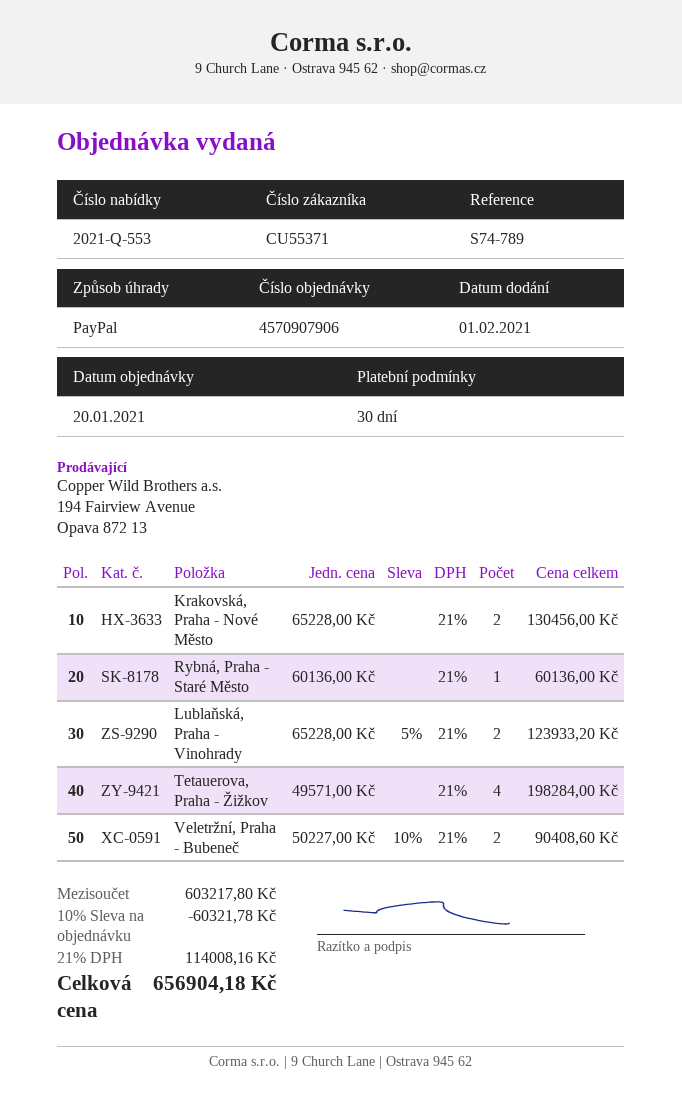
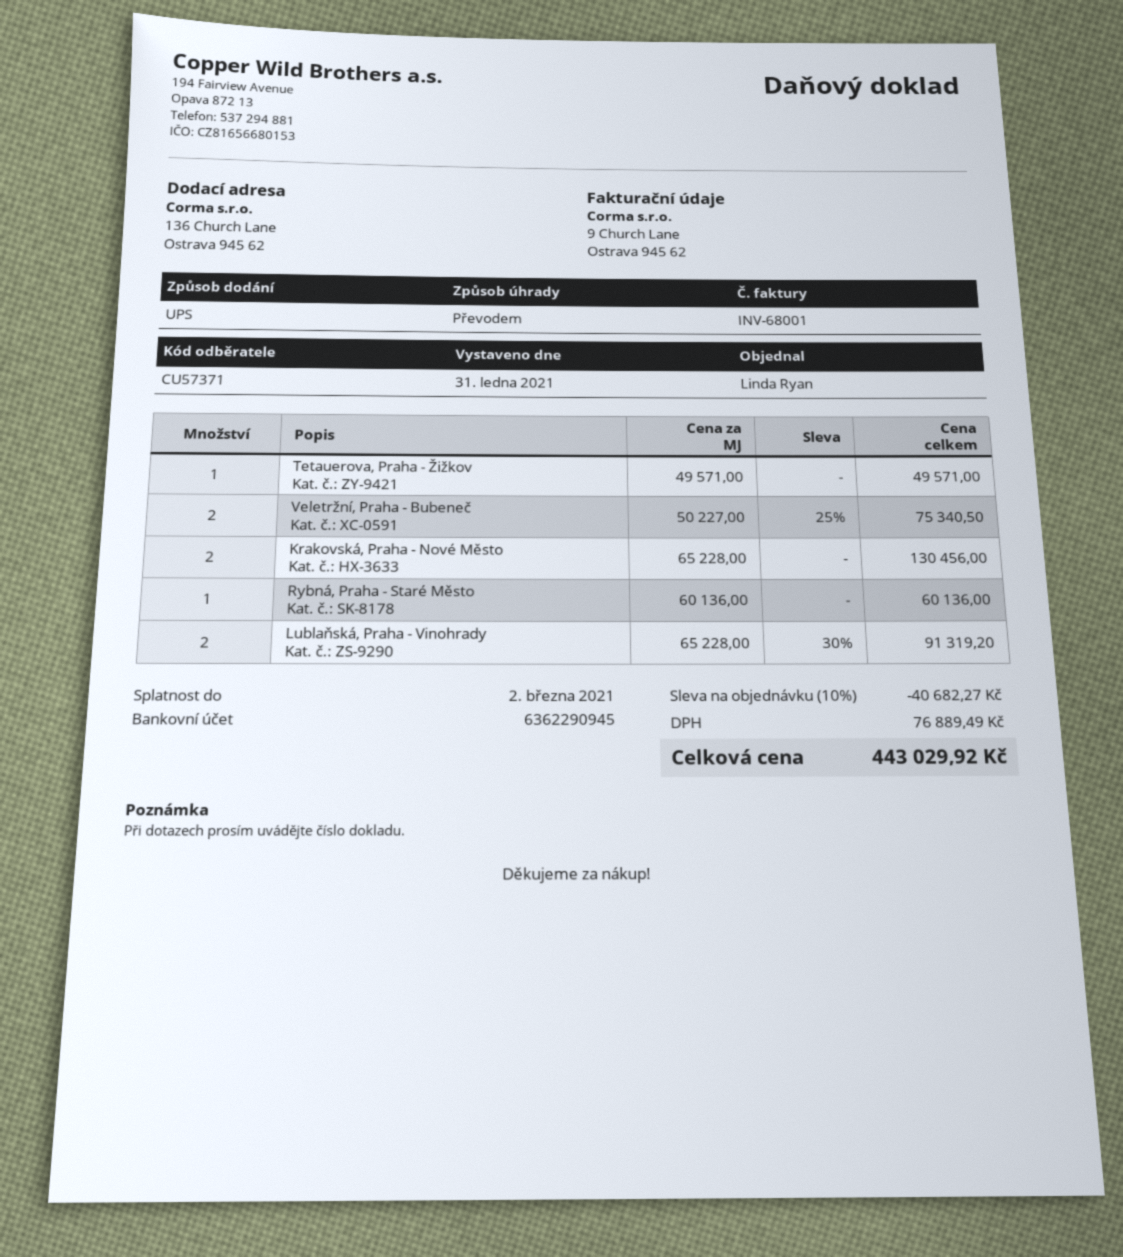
customer number: CU55371 -> CU57371
payment method: PayPal -> bank transfer
Lublaňská, Praha - Vinohrady: 2 x 65228.00 - 5% = 123933.20 -> 2 x 65228.00 - 30% = 91319.20
Tetauerova, Praha - Žižkov: 4 x 49571.00 = 198284.00 -> 1 x 49571.00 = 49571.00
Veletržní, Praha - Bubeneč: 2 x 50227.00 - 10% = 90408.60 -> 2 x 50227.00 - 25% = 75340.50
discount: 10% = 60321.78 -> 10% = 40682.27
tax: 114008.16 -> 76889.49
total: 656904.18 -> 443029.92

